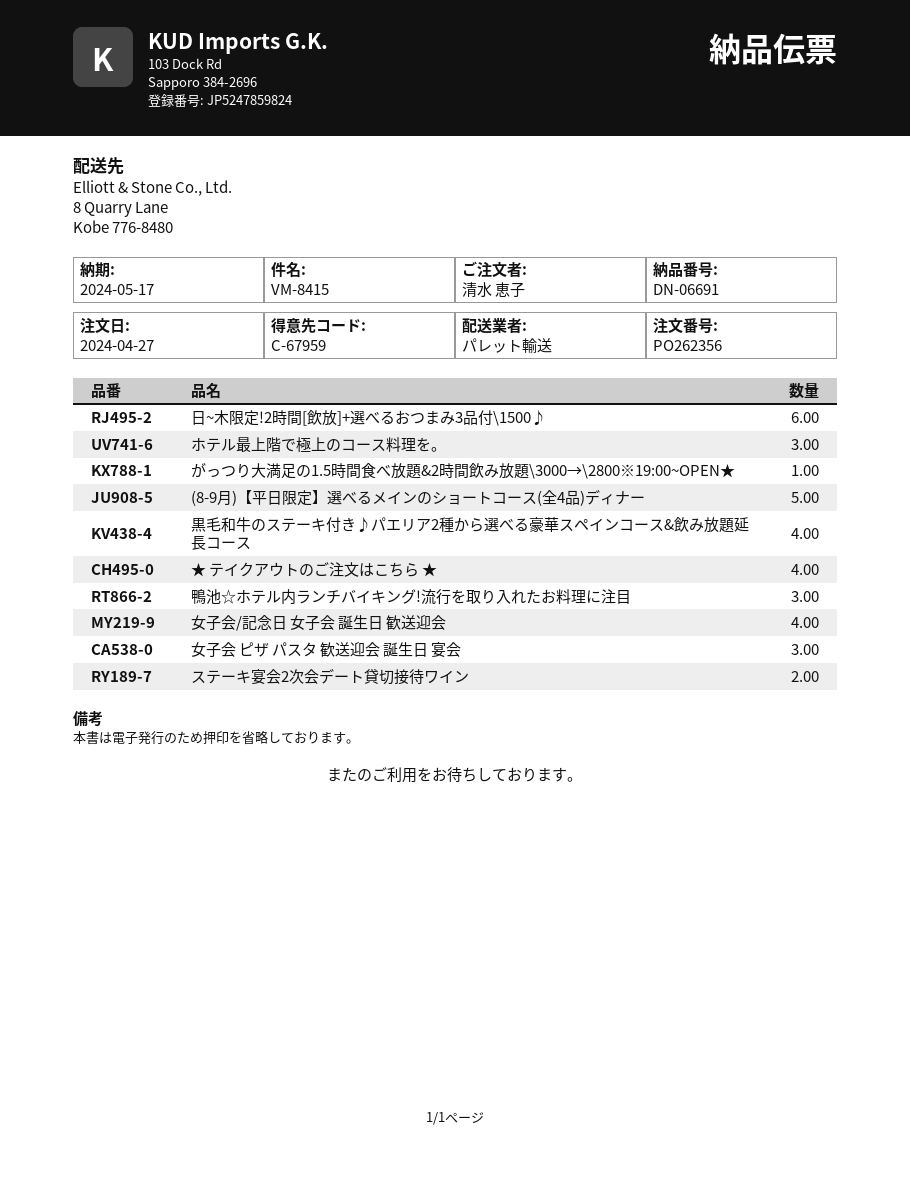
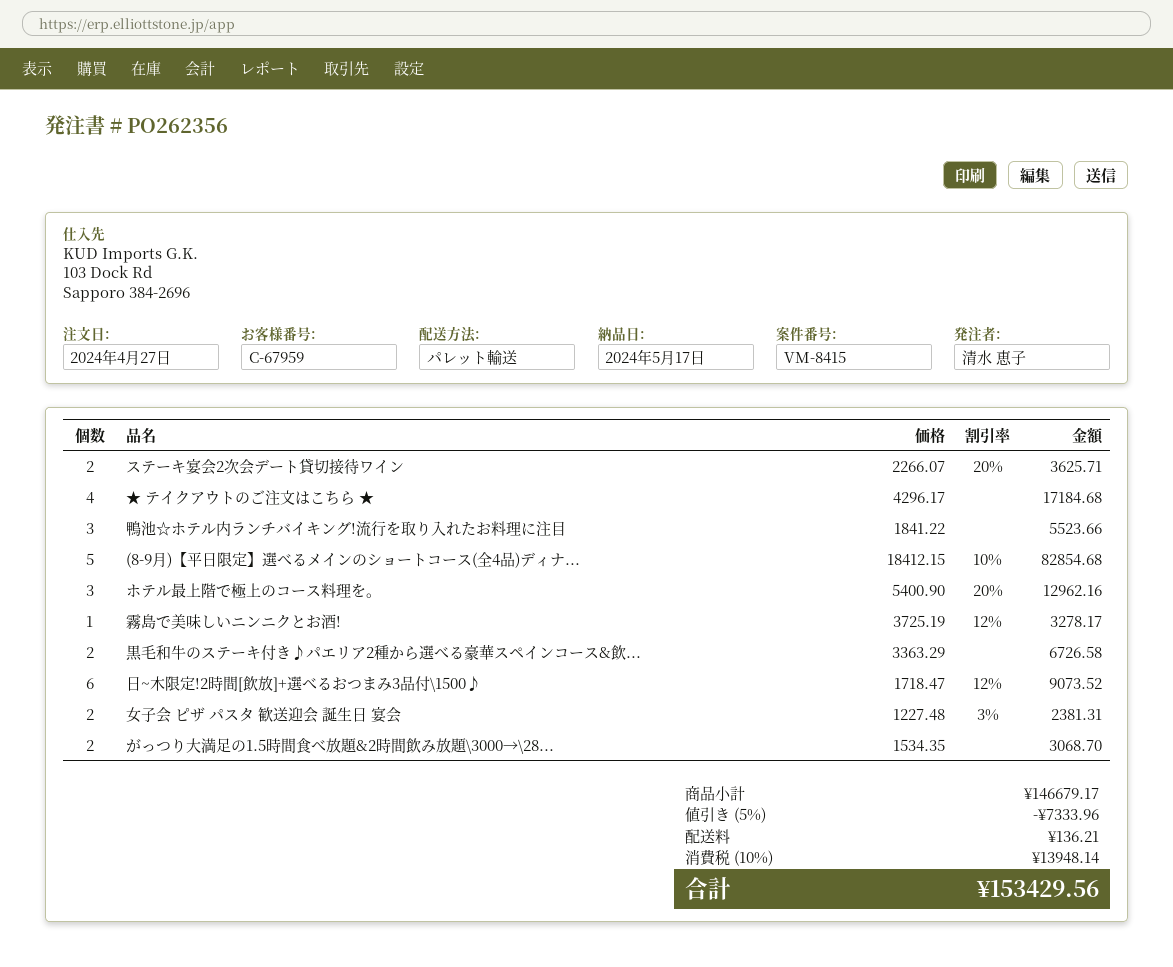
がっつり大満足の1.5時間食べ放題&2時間飲み放題\3000→\2800※19:00~OPEN★: 1 -> 2
黒毛和牛のステーキ付き♪パエリア2種から選べる豪華スペインコース&飲み放題延長コース: 4 -> 2
女子会/記念日 女子会 誕生日 歓送迎会: 4 -> none
女子会 ピザ パスタ 歓送迎会 誕生日 宴会: 3 -> 2
霧島で美味しいニンニクとお酒!: none -> 1

